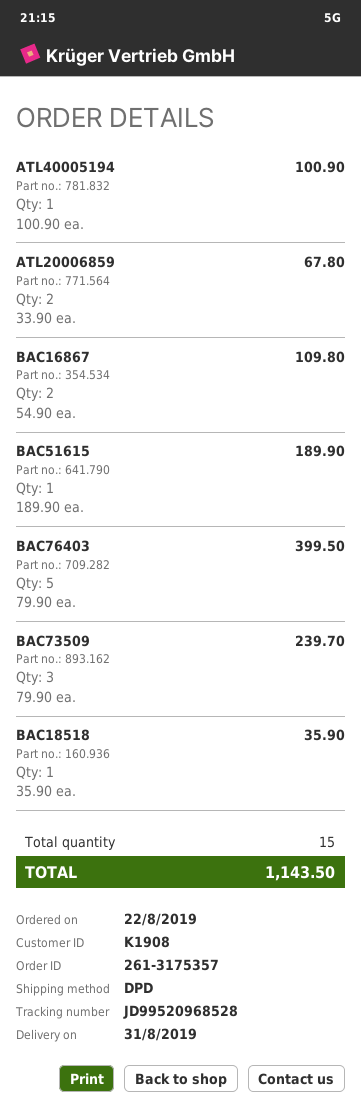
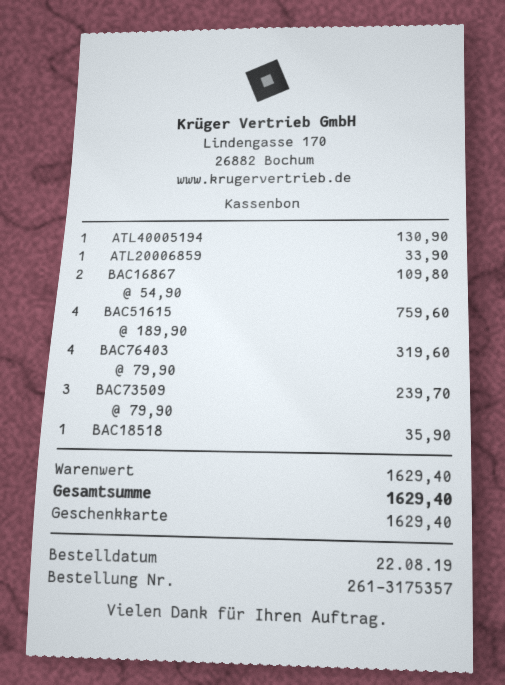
ATL40005194: 1 x 100.90 = 100.90 -> 1 x 130.90 = 130.90
ATL20006859: 2 x 33.90 = 67.80 -> 1 x 33.90 = 33.90
BAC51615: 1 x 189.90 = 189.90 -> 4 x 189.90 = 759.60
BAC76403: 5 x 79.90 = 399.50 -> 4 x 79.90 = 319.60
total: 1143.50 -> 1629.40

